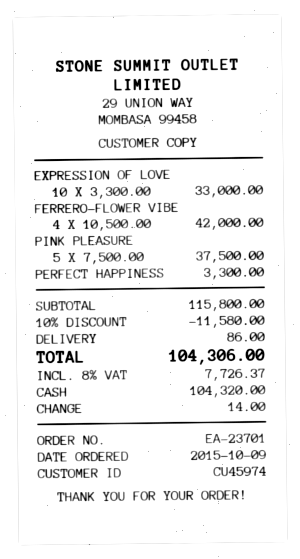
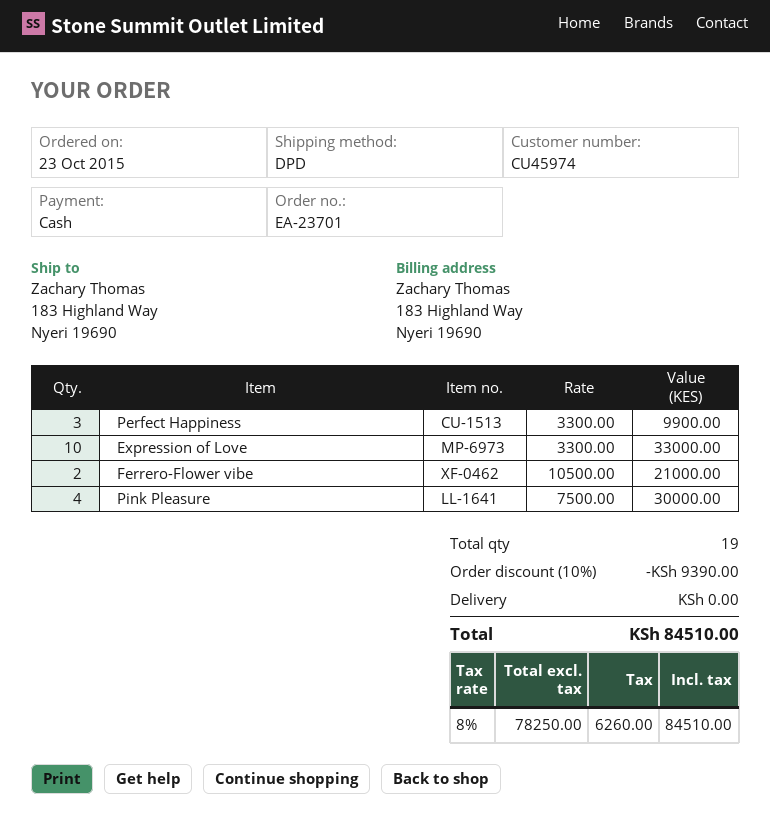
order date: 2015-10-09 -> 2015-10-23
FERRERO-FLOWER VIBE: 4 x 10500.00 = 42000.00 -> 2 x 10500.00 = 21000.00
PINK PLEASURE: 5 x 7500.00 = 37500.00 -> 4 x 7500.00 = 30000.00
PERFECT HAPPINESS: 1 x 3300.00 = 3300.00 -> 3 x 3300.00 = 9900.00
discount: 10% = 11580.00 -> 10% = 9390.00
shipping: 86.00 -> 0.00
tax: 8% = 7726.37 -> 8% = 6260.00
total: 104306.00 -> 84510.00

